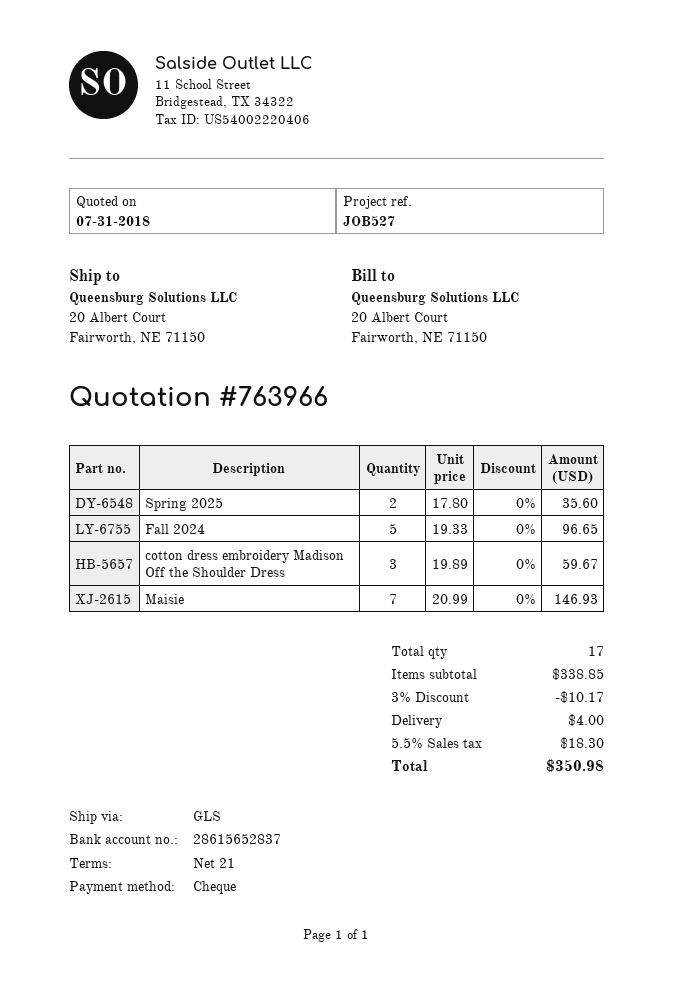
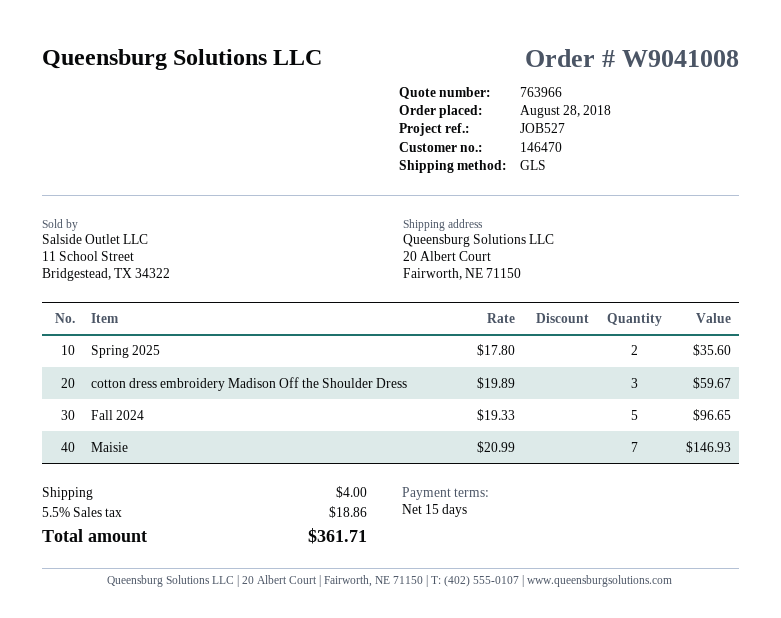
payment terms: 21 days -> 15 days
discount: 3% = 10.17 -> none
tax: 5.5% = 18.30 -> 5.5% = 18.86
total: 350.98 -> 361.71

